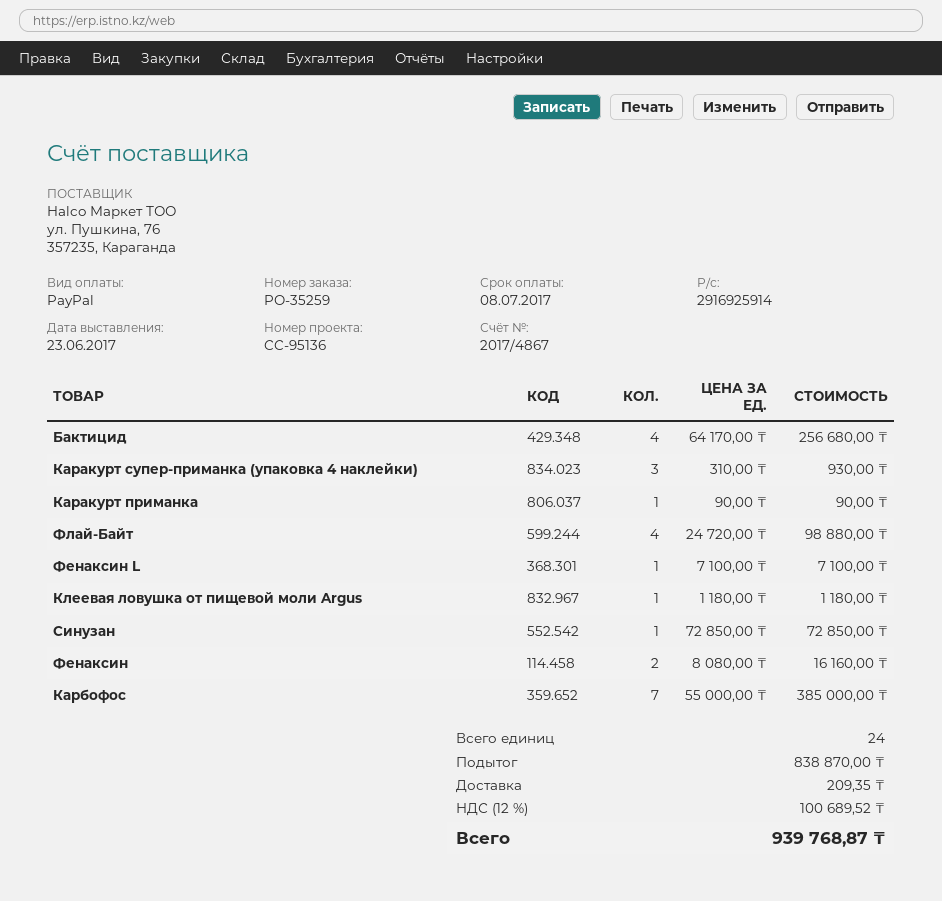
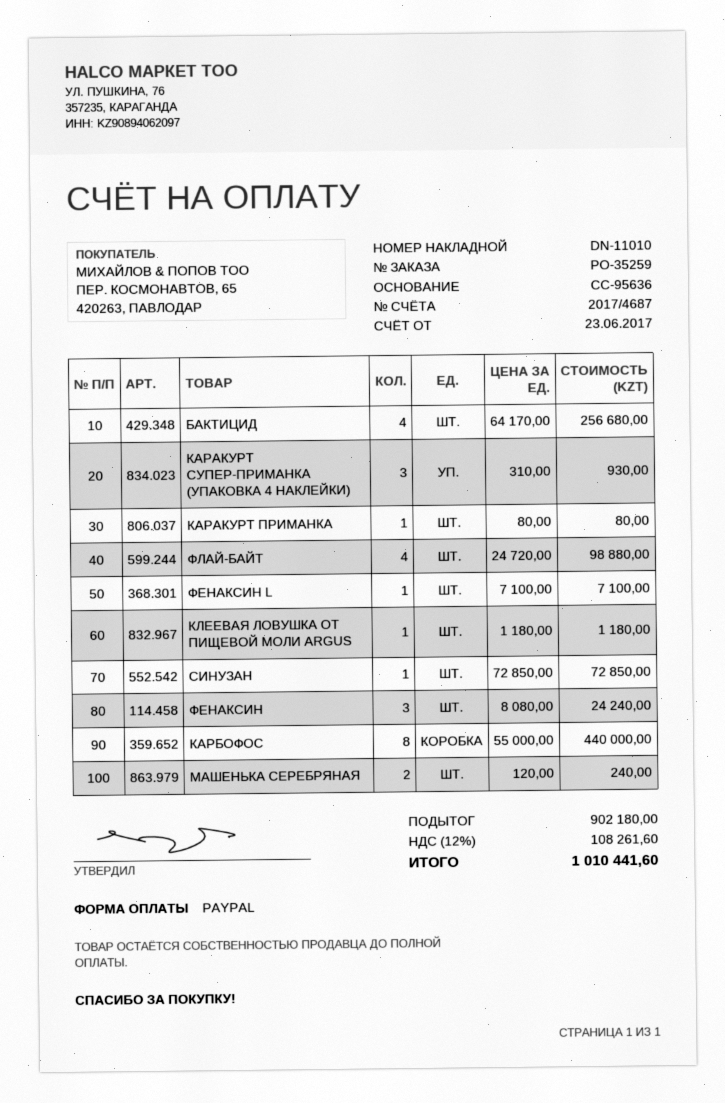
invoice number: 2017/4867 -> 2017/4687
reference: CC-95136 -> CC-95636
Каракурт приманка: 1 x 90.00 = 90.00 -> 1 x 80.00 = 80.00
Фенаксин: 2 x 8080.00 = 16160.00 -> 3 x 8080.00 = 24240.00
Карбофос: 7 x 55000.00 = 385000.00 -> 8 x 55000.00 = 440000.00
МАШЕНЬКА СЕРЕБРЯНАЯ: none -> 2 x 120.00 = 240.00
subtotal: 838870.00 -> 902180.00
shipping: 209.35 -> none
tax: 12% = 100689.52 -> 12% = 108261.60
total: 939768.87 -> 1010441.60

